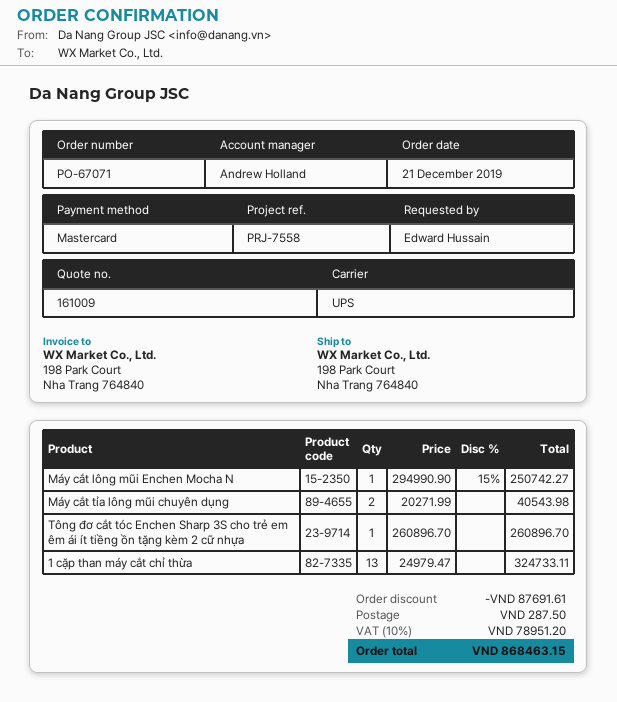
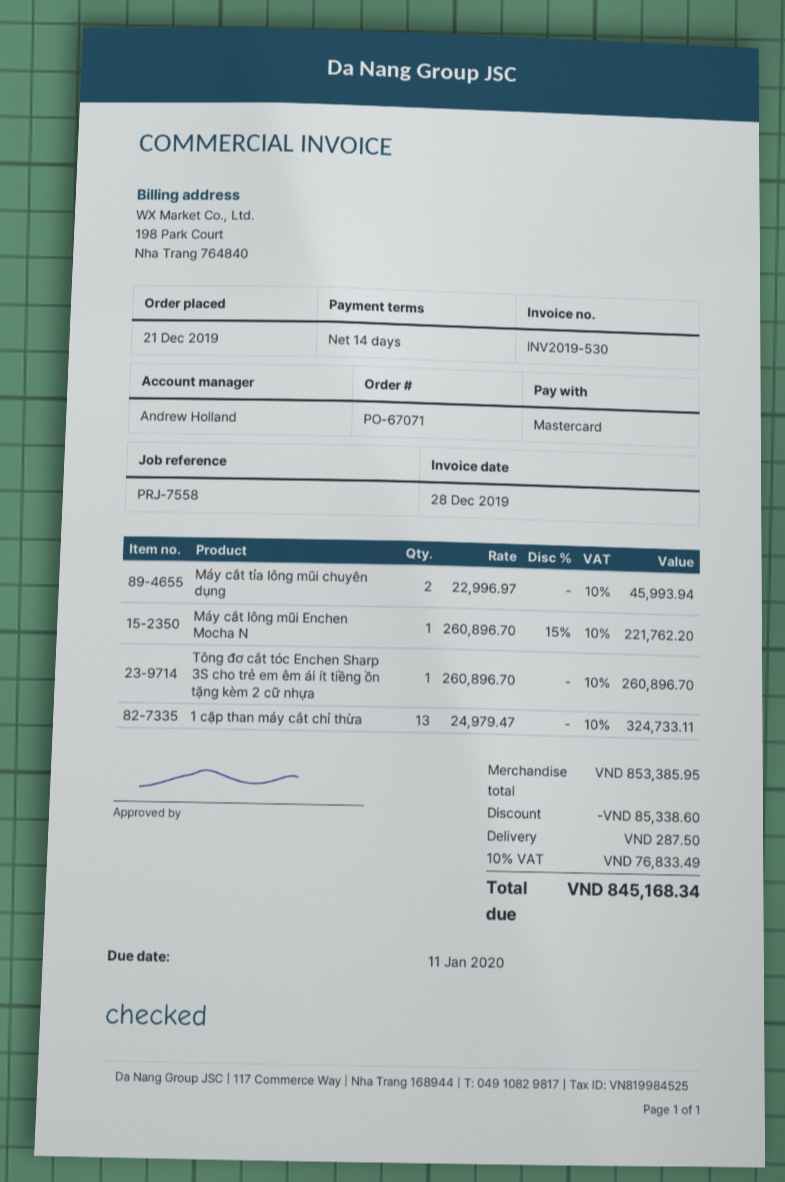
Máy cắt lông mũi Enchen Mocha N: 1 x 294990.90 - 15% = 250742.27 -> 1 x 260896.70 - 15% = 221762.20
Máy cắt tỉa lông mũi chuyên dụng: 2 x 20271.99 = 40543.98 -> 2 x 22996.97 = 45993.94
discount: 87691.61 -> 85338.60
tax: 10% = 78951.20 -> 10% = 76833.49
total: 868463.15 -> 845168.34

